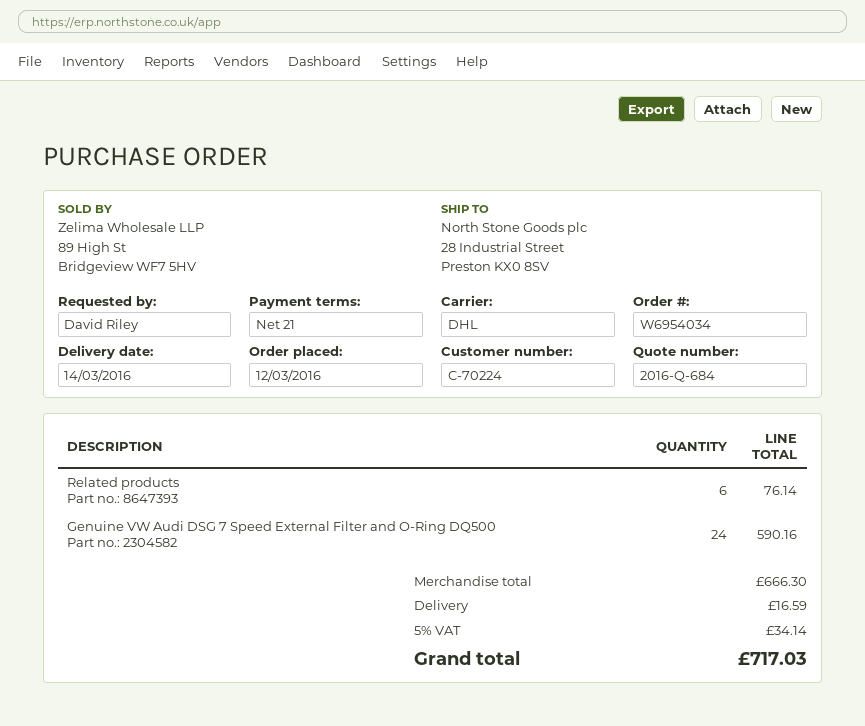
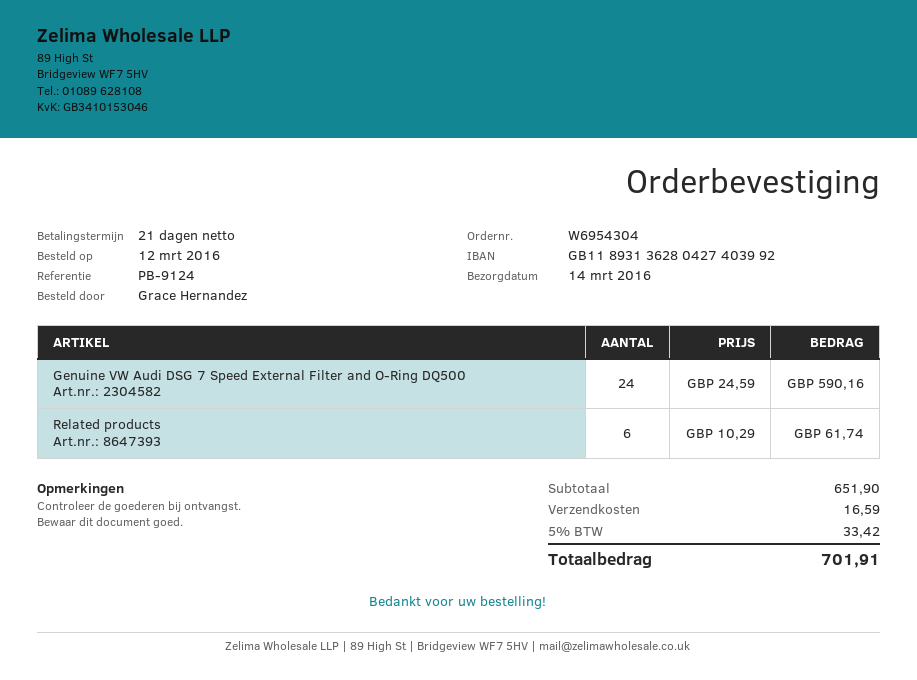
order number: W6954034 -> W6954304
ordered by: David Riley -> Grace Hernandez
Related products: 6 for 76.14 -> 6 for 61.74
subtotal: 666.30 -> 651.90
tax: 5% = 34.14 -> 5% = 33.42
total: 717.03 -> 701.91

